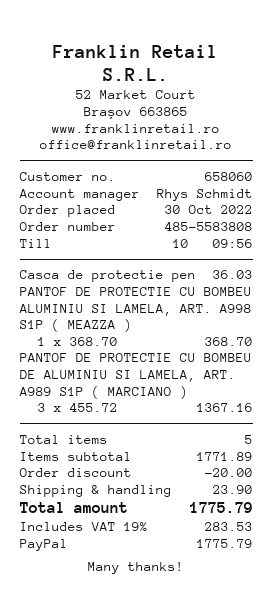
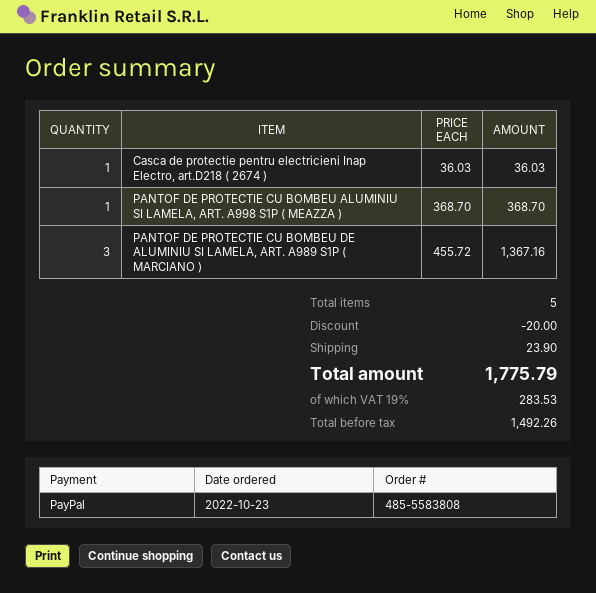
order date: 2022-10-30 -> 2022-10-23

